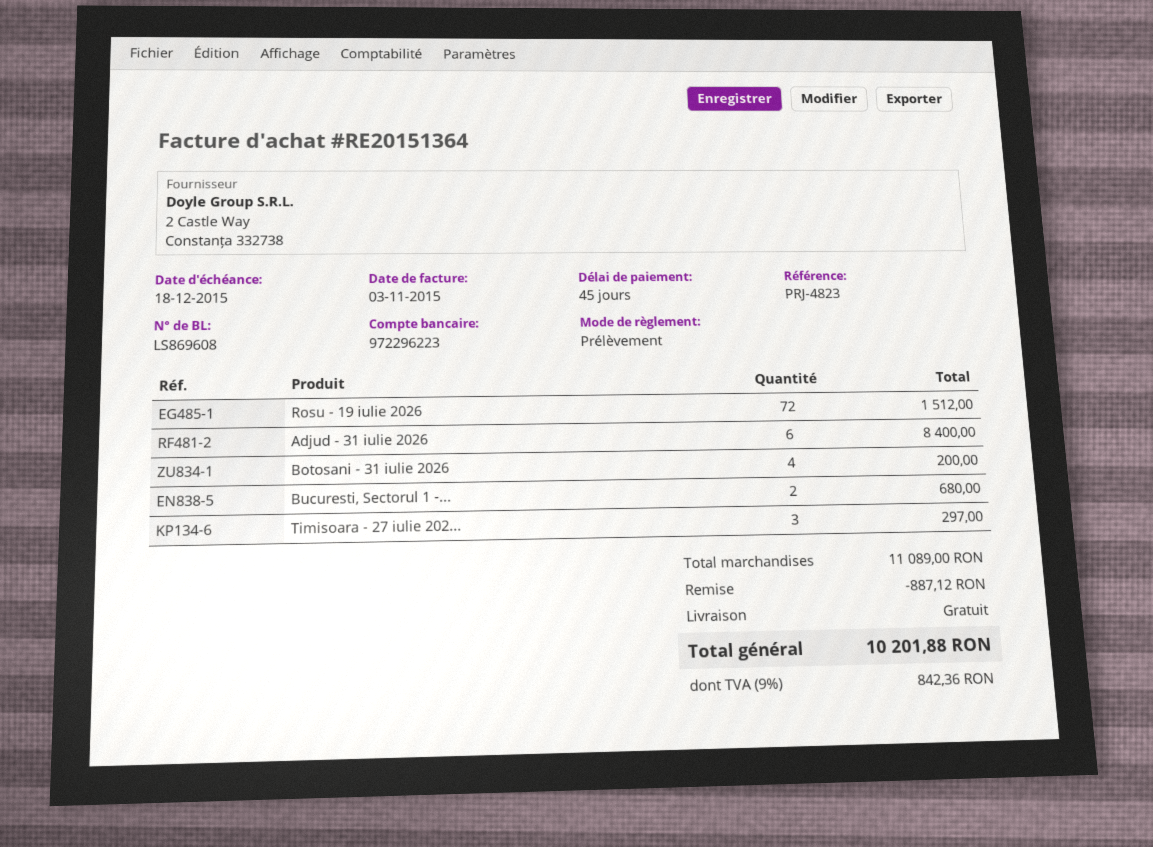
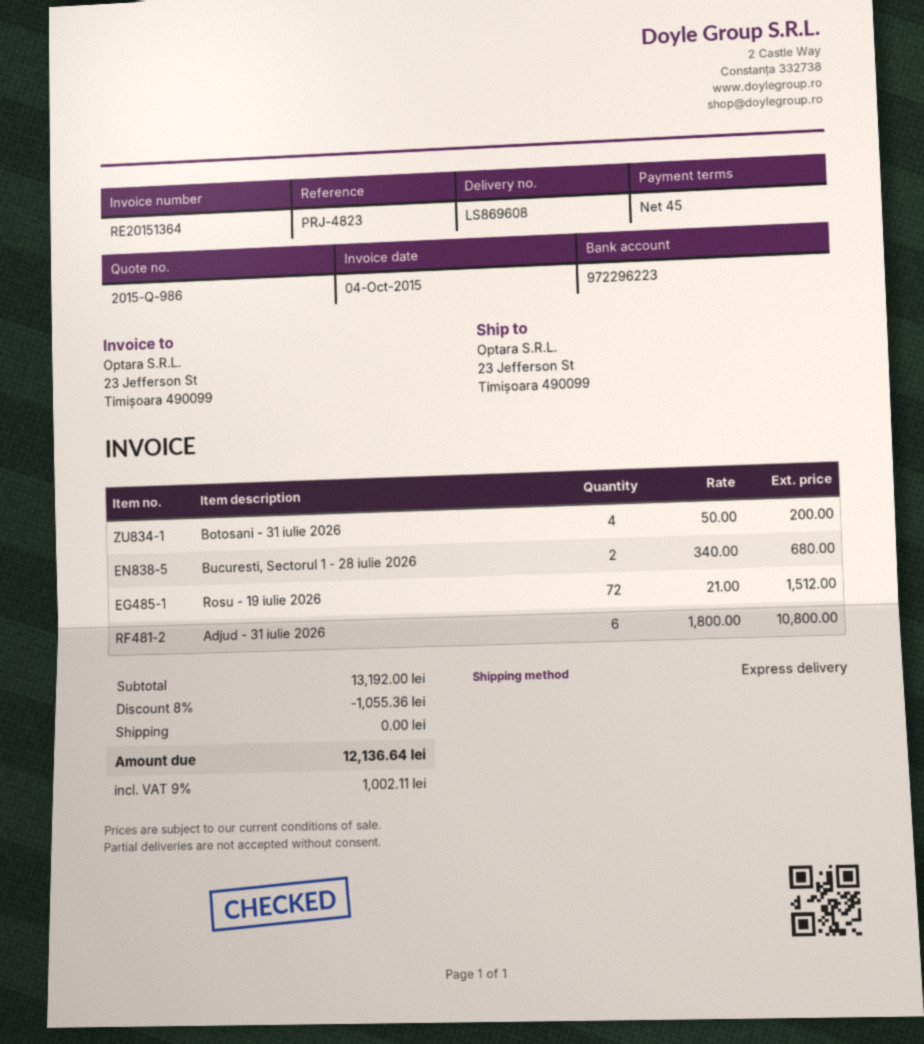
invoice date: 2015-11-03 -> 2015-10-04
Adjud - 31 iulie 2026: 6 for 8400.00 -> 6 for 10800.00
Timisoara - 27 iulie 202...: 3 for 297.00 -> none
subtotal: 11089.00 -> 13192.00
discount: 887.12 -> 1055.36
tax: 9% = 842.36 -> 9% = 1002.11
total: 10201.88 -> 12136.64

